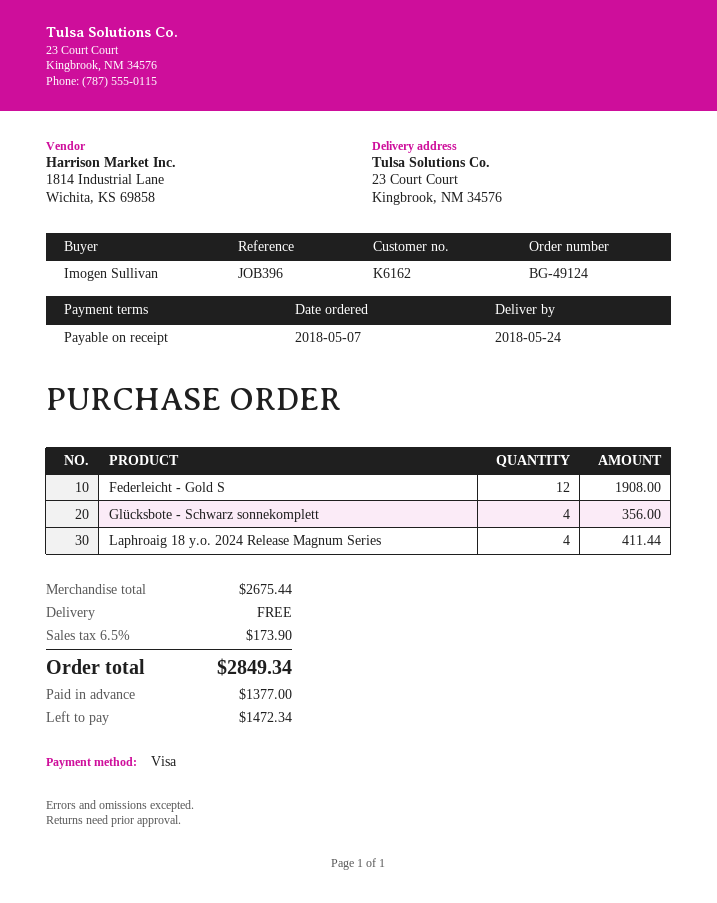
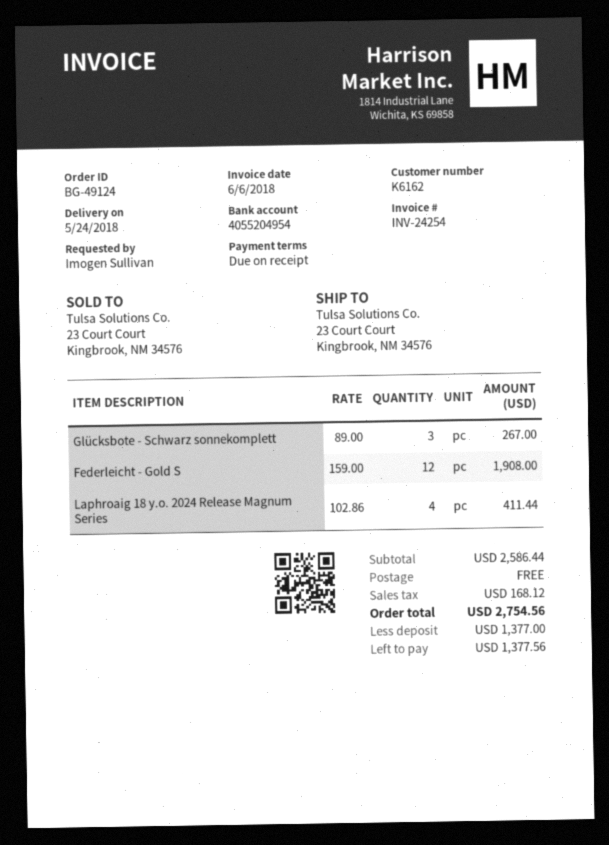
Glücksbote - Schwarz sonnekomplett: 4 for 356.00 -> 3 for 267.00
subtotal: 2675.44 -> 2586.44
tax: 173.90 -> 168.12
total: 2849.34 -> 2754.56
balance: 1472.34 -> 1377.56

